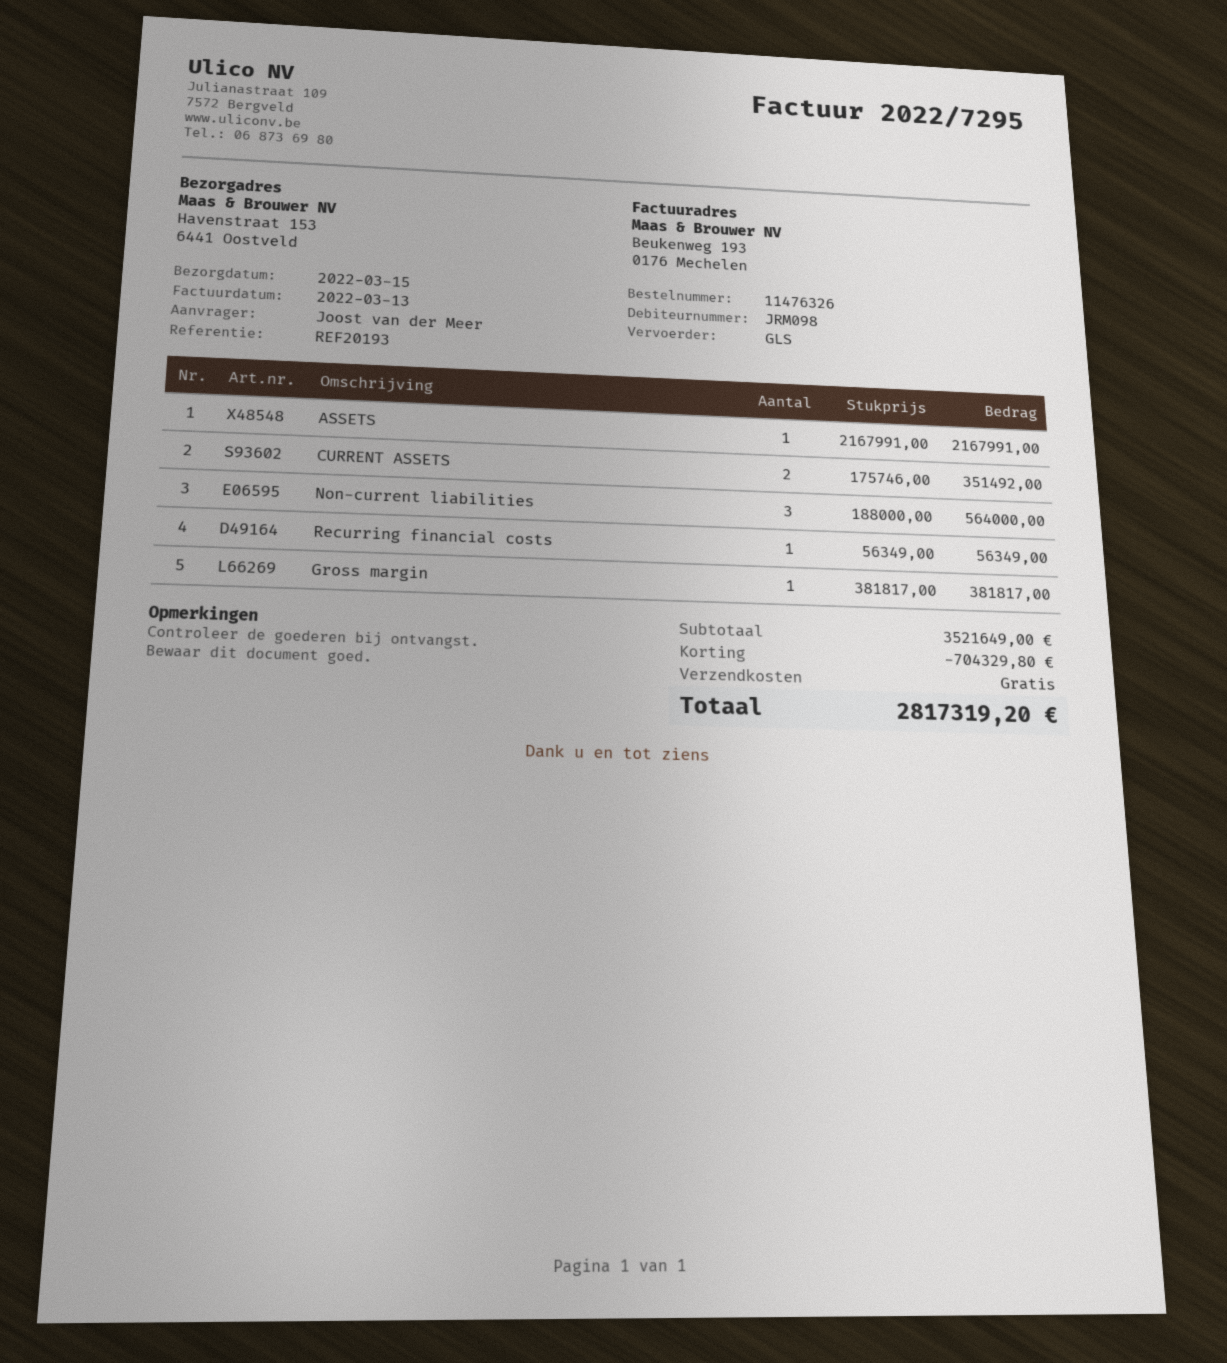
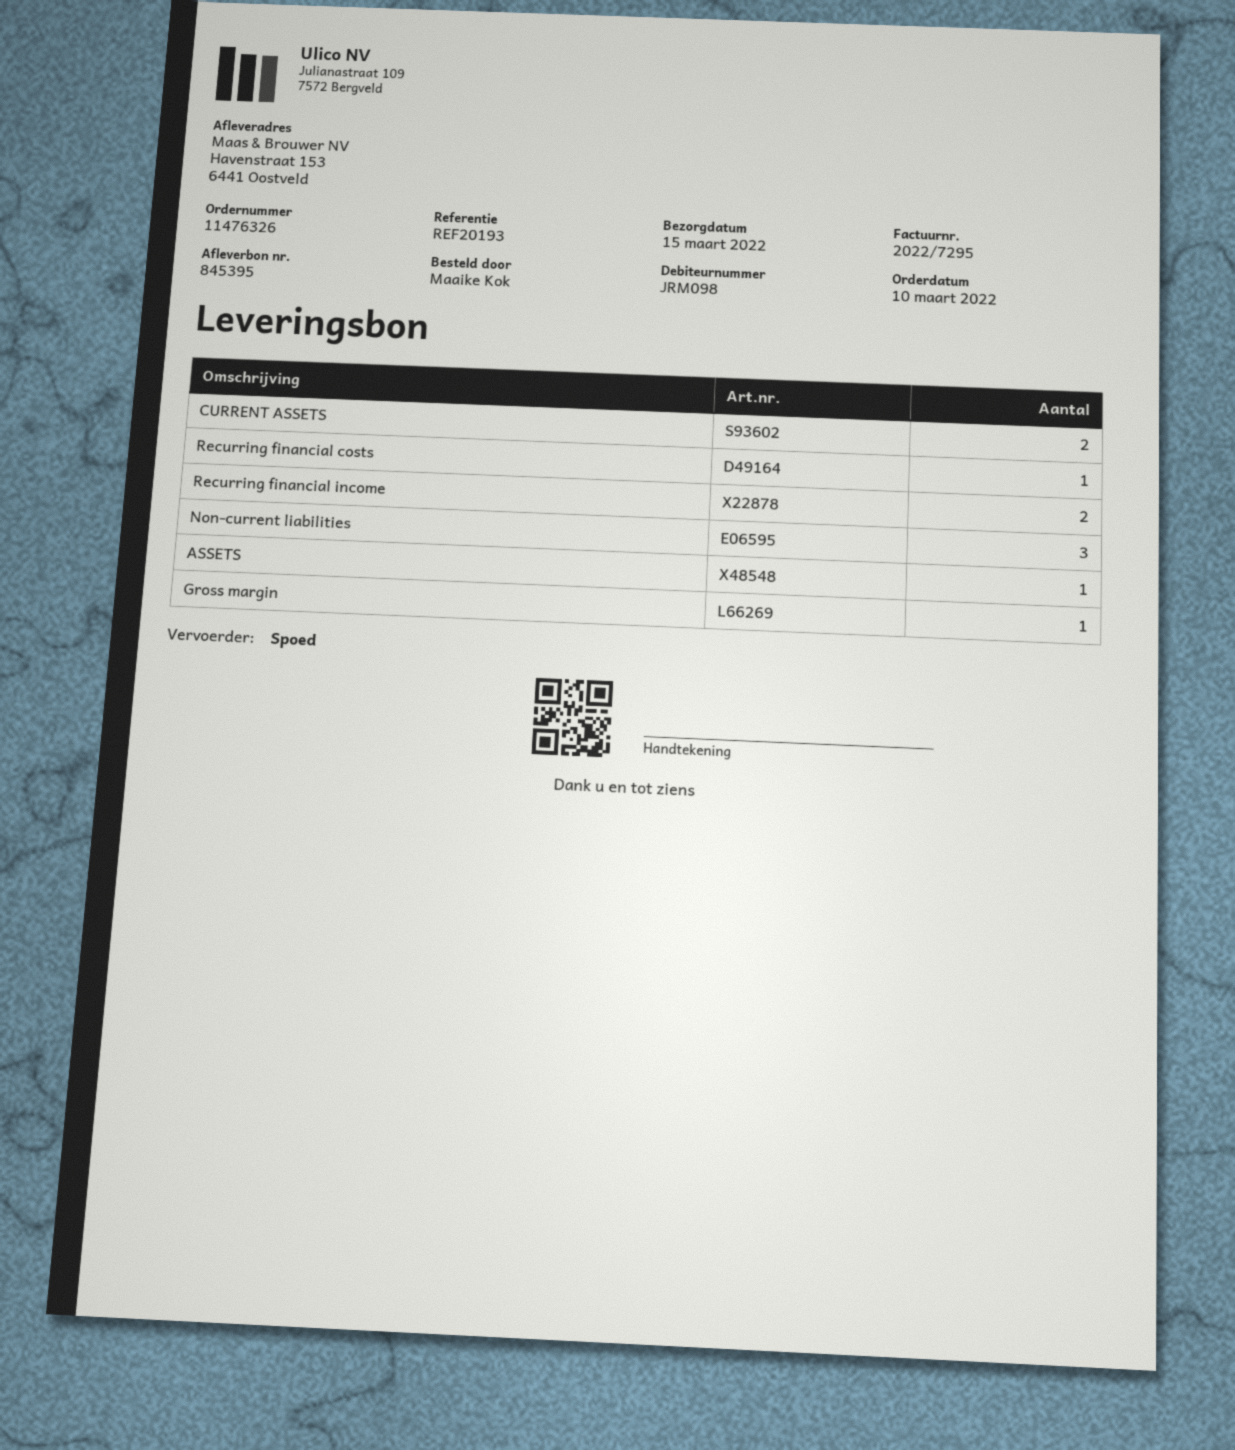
ordered by: Joost van der Meer -> Maaike Kok
shipping method: GLS -> express
Recurring financial income: none -> 2

